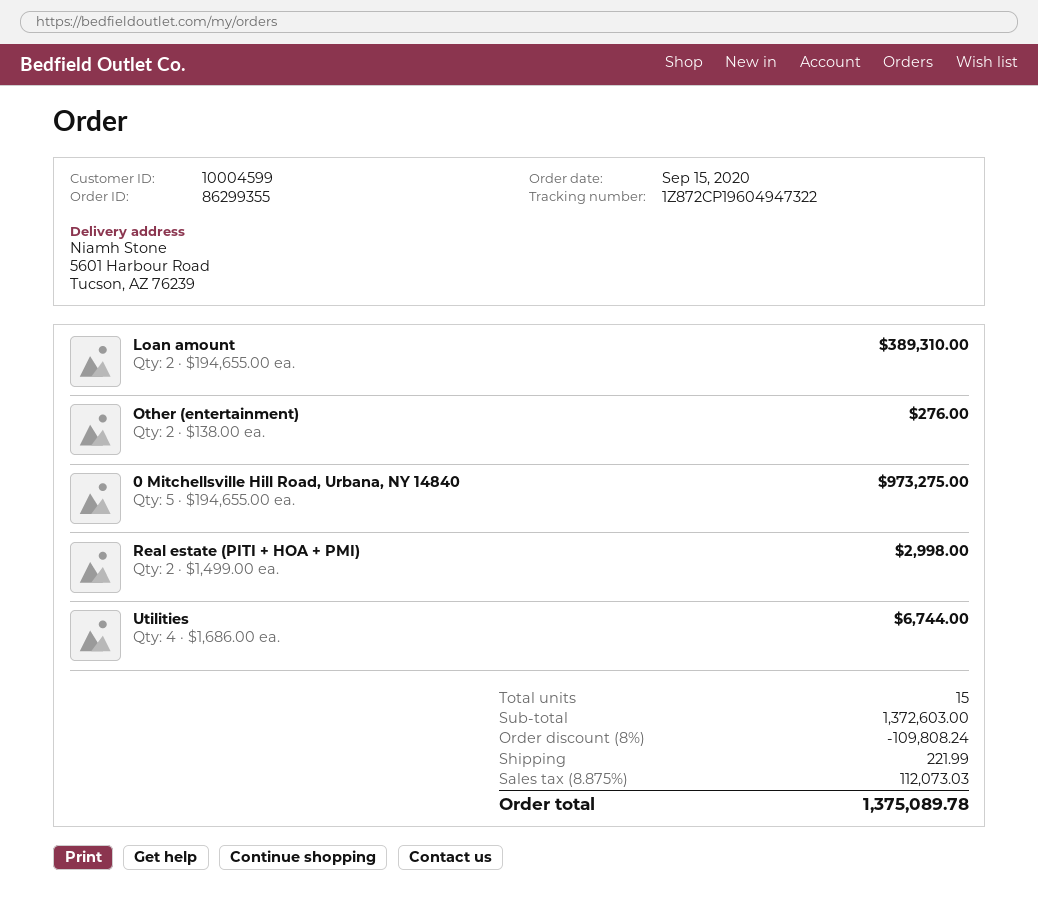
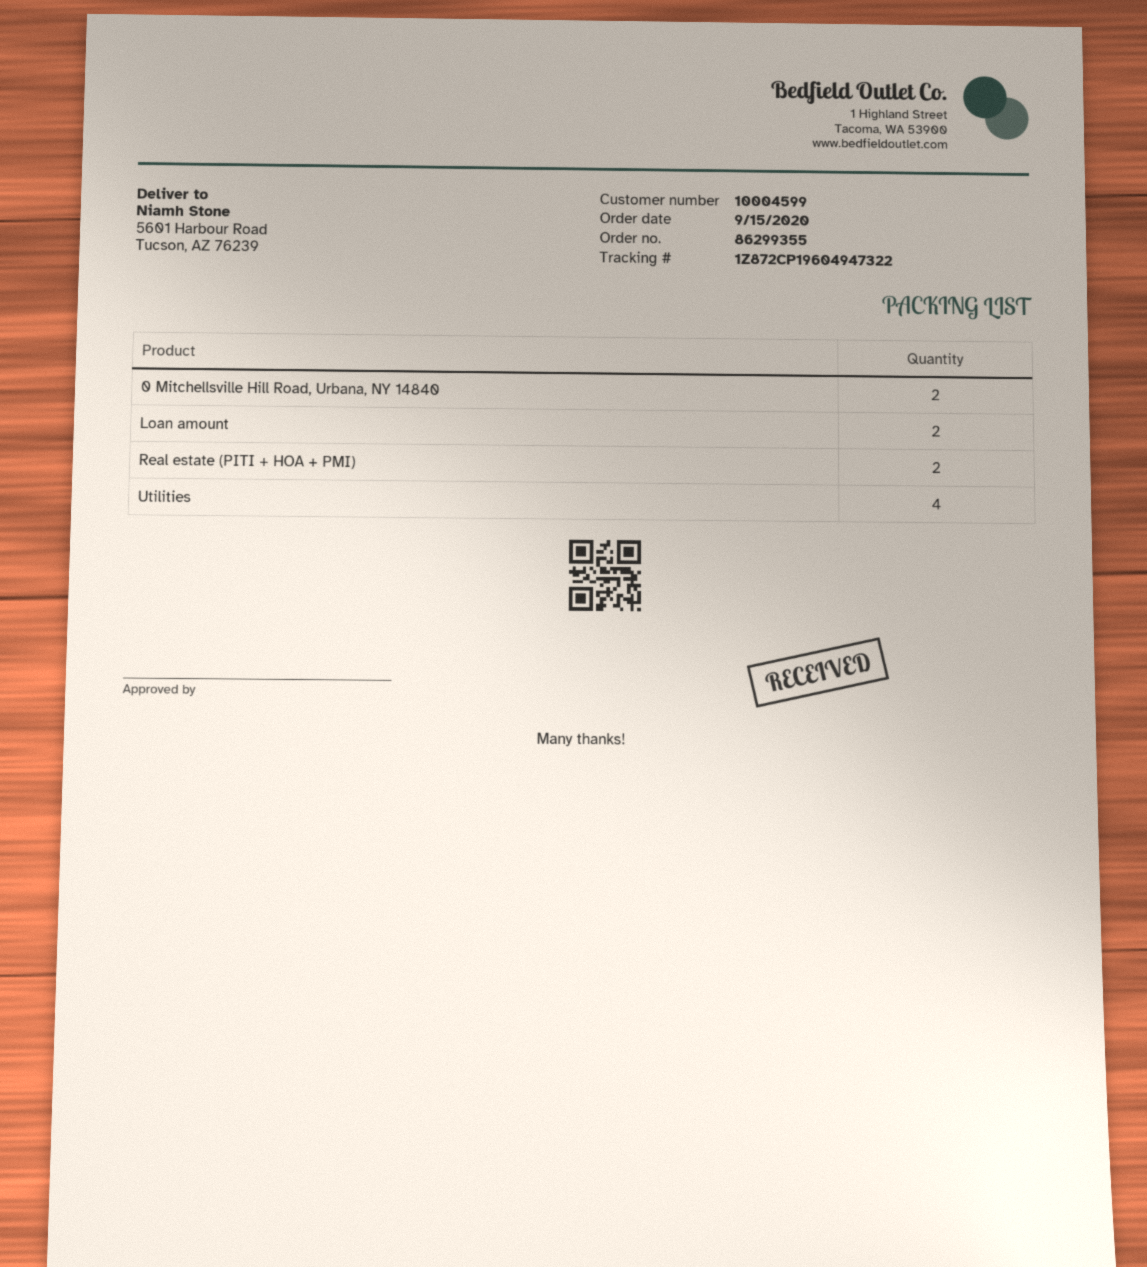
Other (entertainment): 2 -> none
0 Mitchellsville Hill Road, Urbana, NY 14840: 5 -> 2

